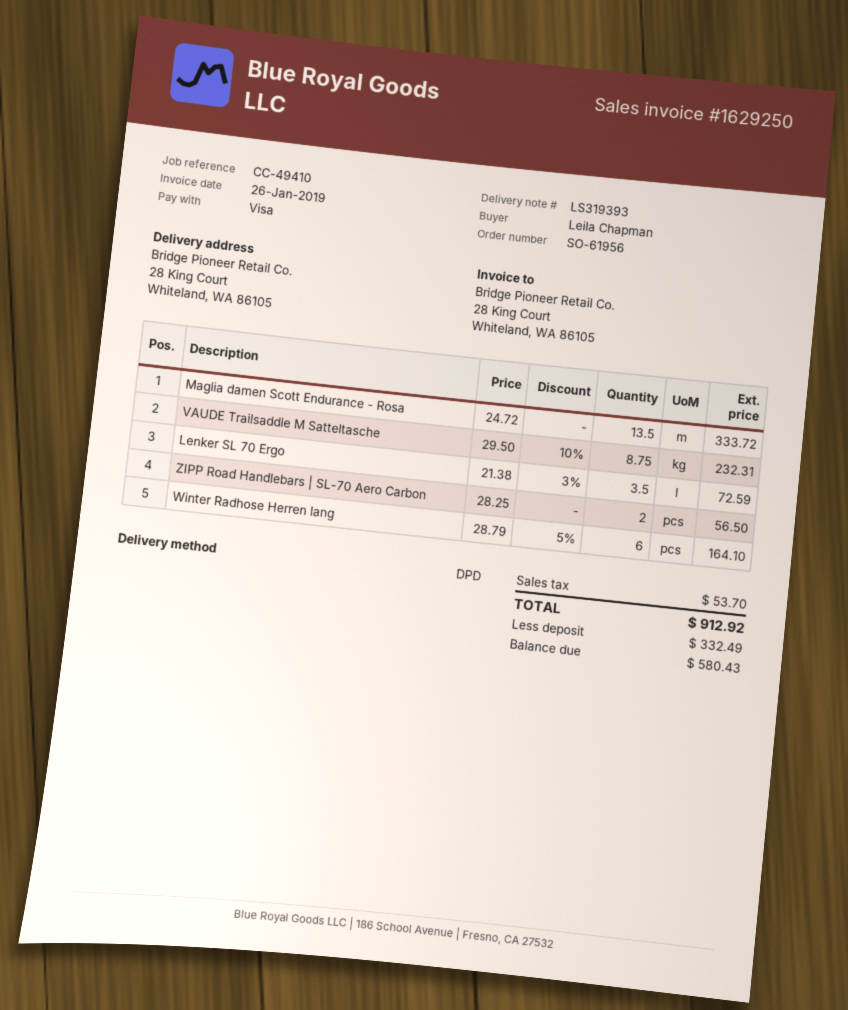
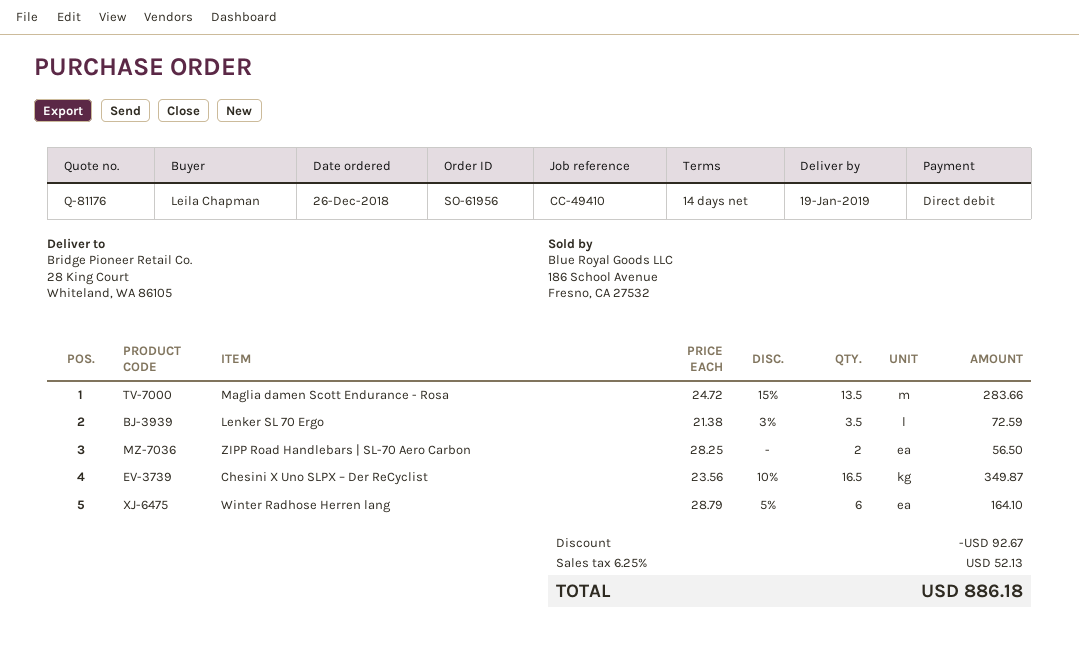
payment method: Visa -> direct debit
Maglia damen Scott Endurance - Rosa: 13.5 x 24.72 = 333.72 -> 13.5 x 24.72 - 15% = 283.66
VAUDE Trailsaddle M Satteltasche: 8.75 x 29.50 - 10% = 232.31 -> none
Chesini X Uno SLPX – Der ReCyclist: none -> 16.5 x 23.56 - 10% = 349.87
discount: none -> 92.67
tax: 53.70 -> 52.13
total: 912.92 -> 886.18

